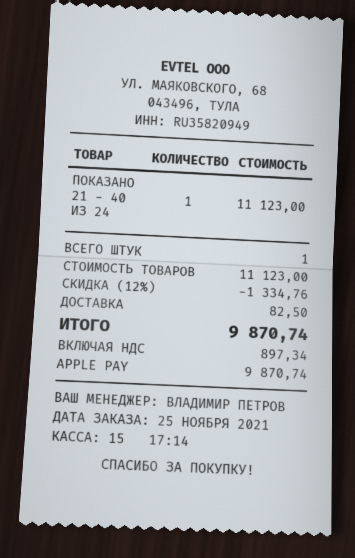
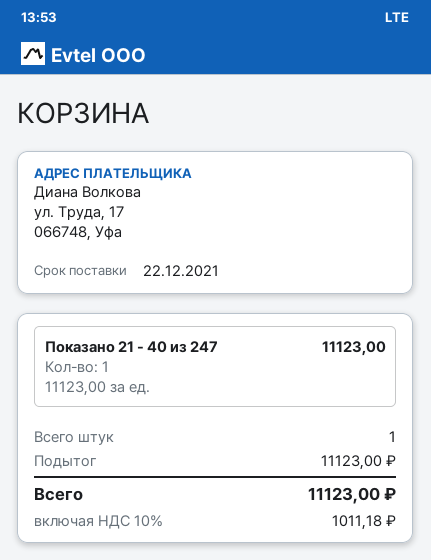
discount: 12% = 1334.76 -> none
shipping: 82.50 -> none
tax: 897.34 -> 1011.18
total: 9870.74 -> 11123.00

